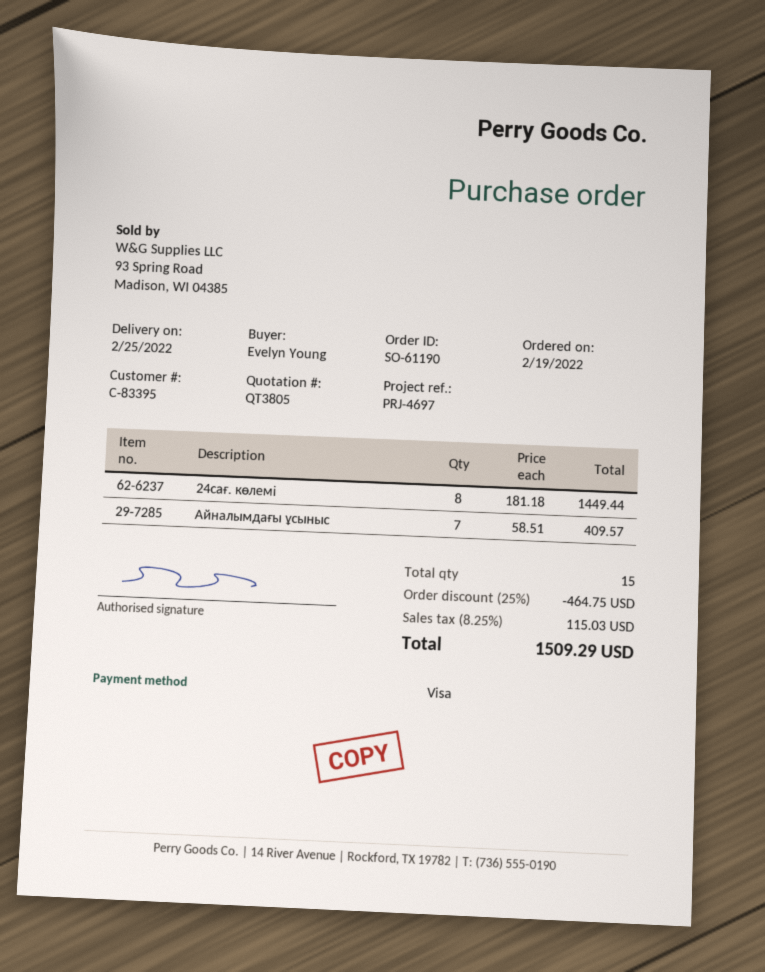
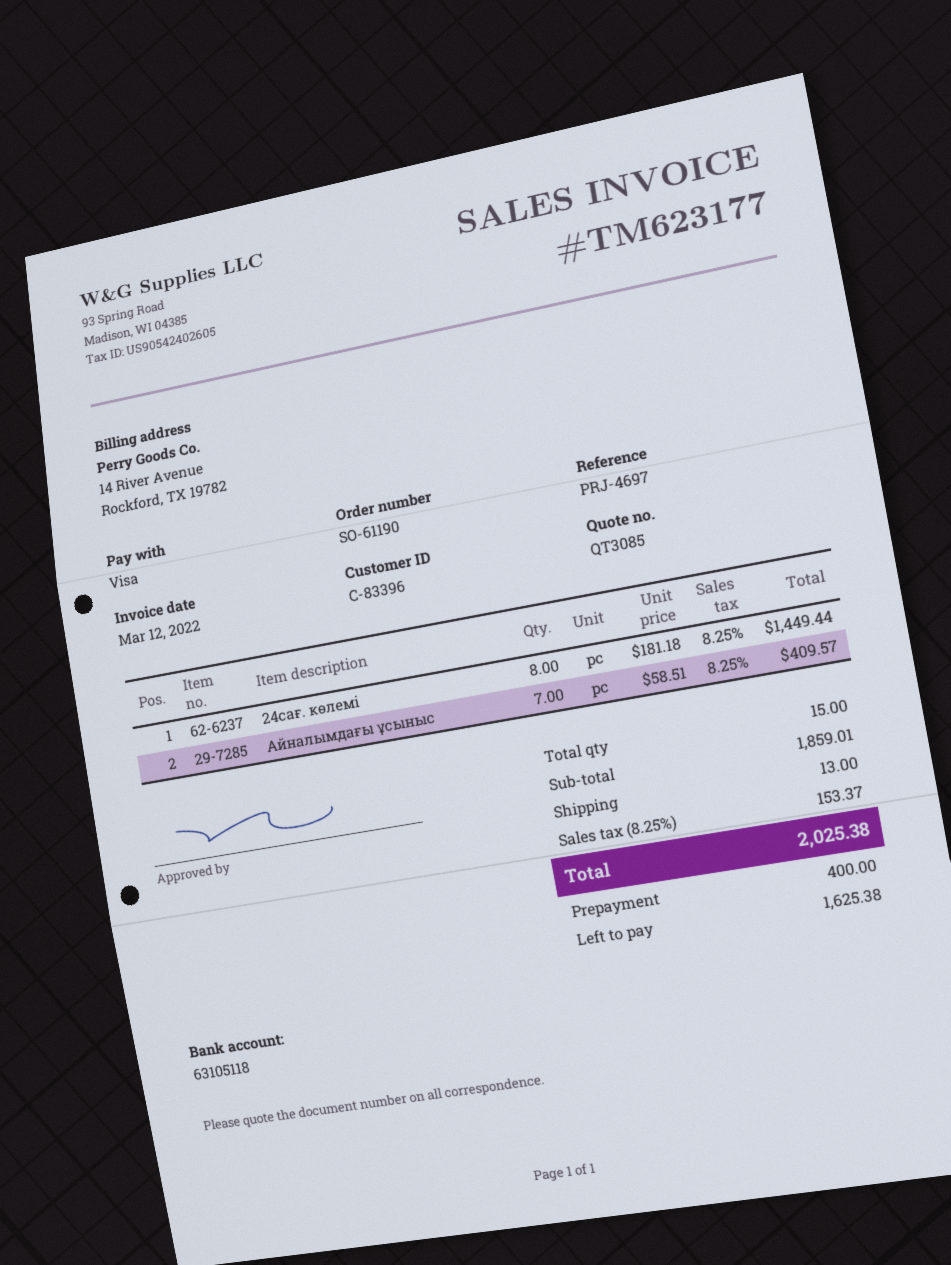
quote number: QT3805 -> QT3085
customer number: C-83395 -> C-83396
discount: 25% = 464.75 -> none
shipping: none -> 13.00
tax: 8.25% = 115.03 -> 8.25% = 153.37
total: 1509.29 -> 2025.38

